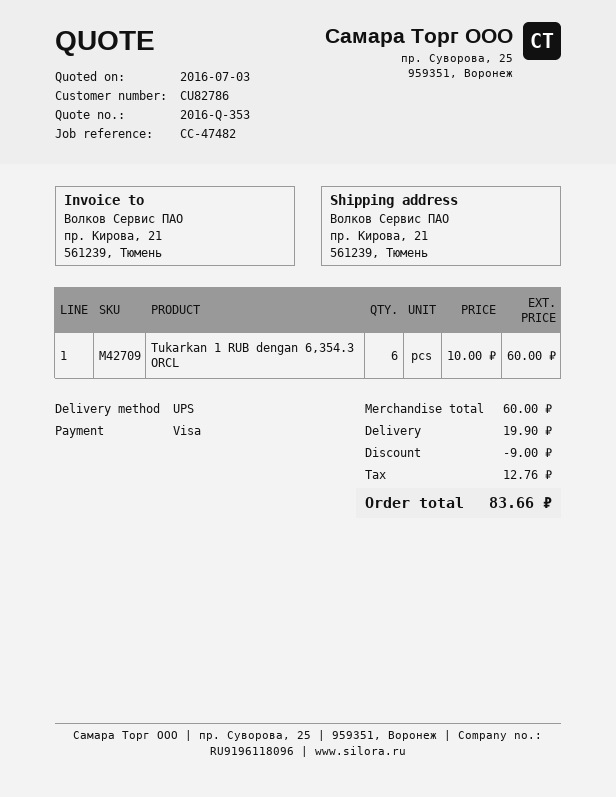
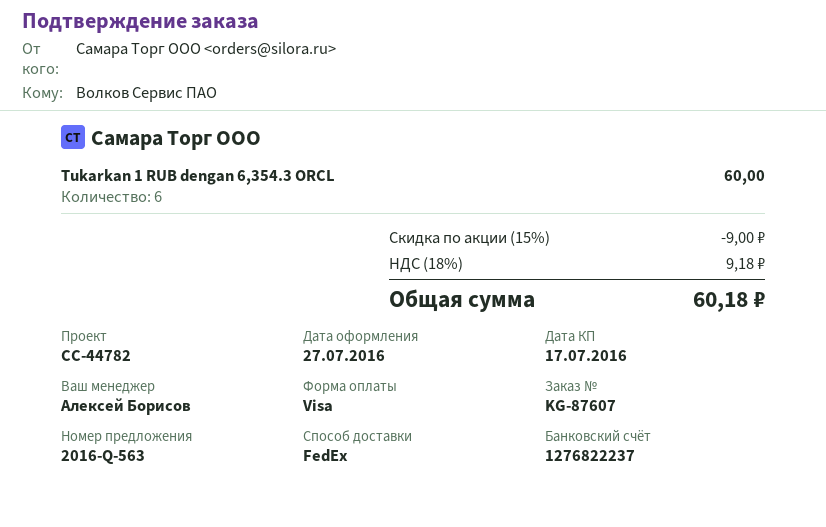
quote number: 2016-Q-353 -> 2016-Q-563
quote date: 2016-07-03 -> 2016-07-17
reference: CC-47482 -> CC-44782
shipping method: UPS -> FedEx
shipping: 19.90 -> none
tax: 12.76 -> 9.18
total: 83.66 -> 60.18

